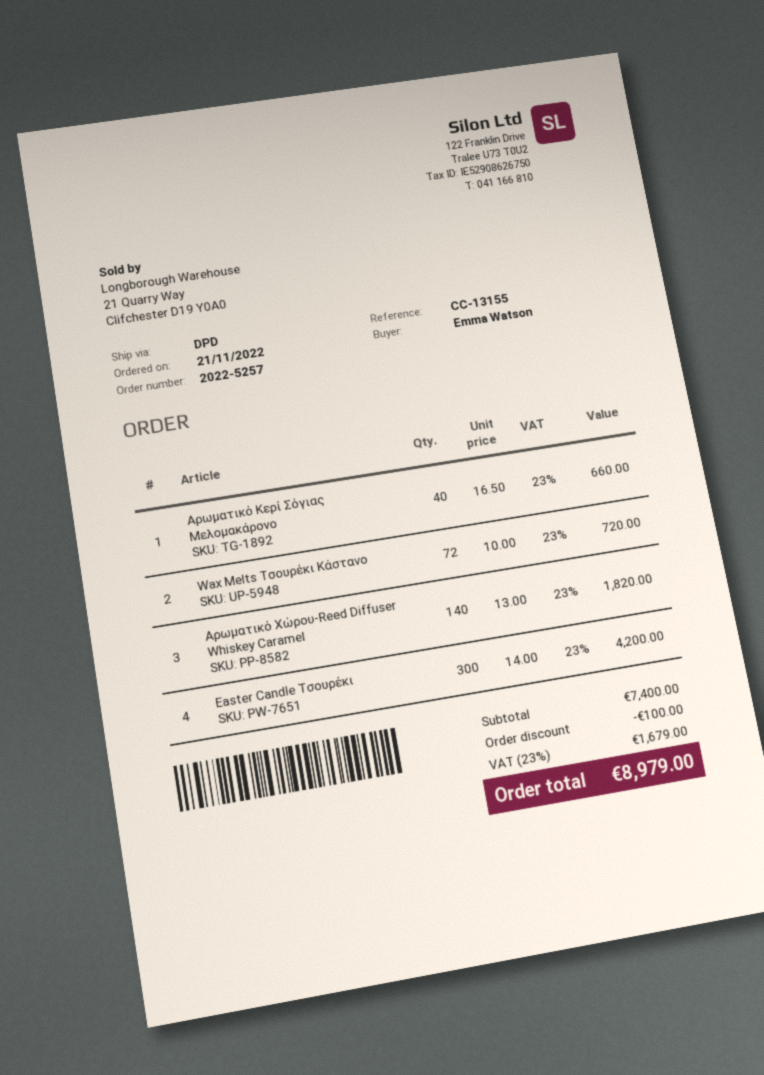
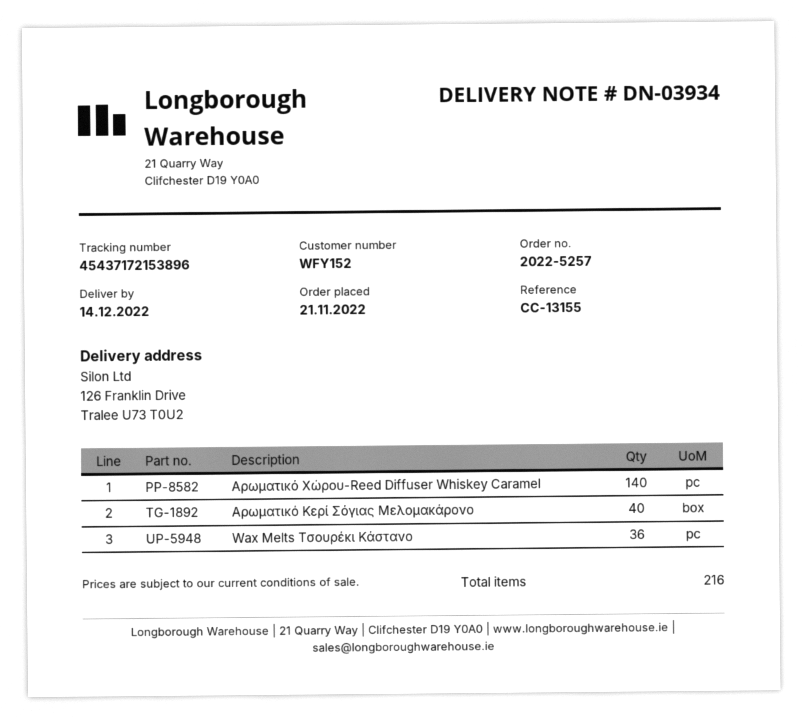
Wax Melts Τσουρέκι Κάστανο: 72 -> 36
Easter Candle Τσουρέκι: 300 -> none

